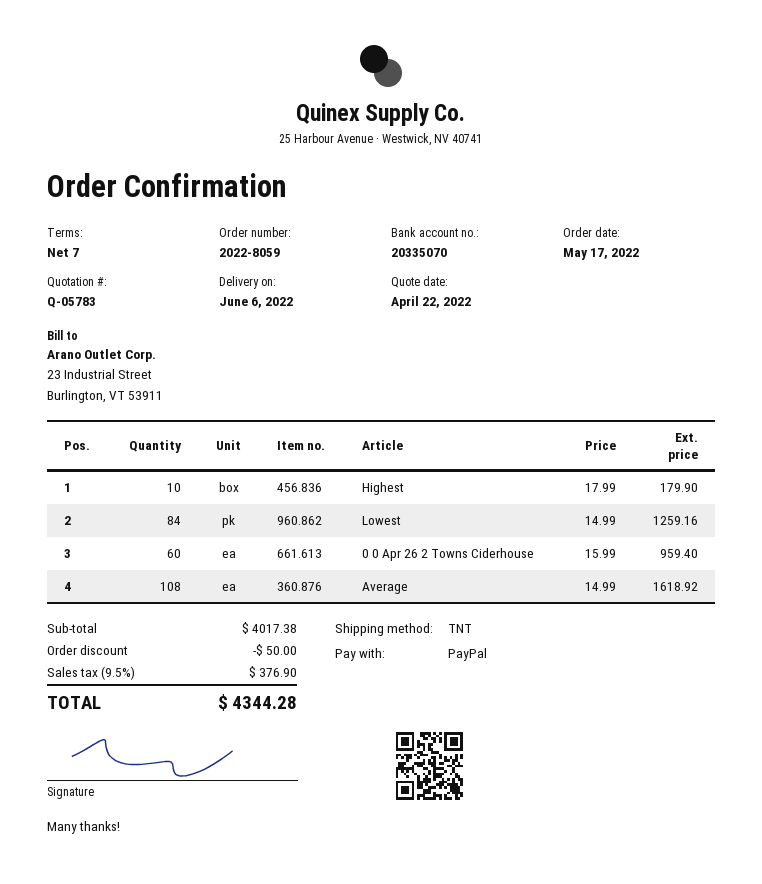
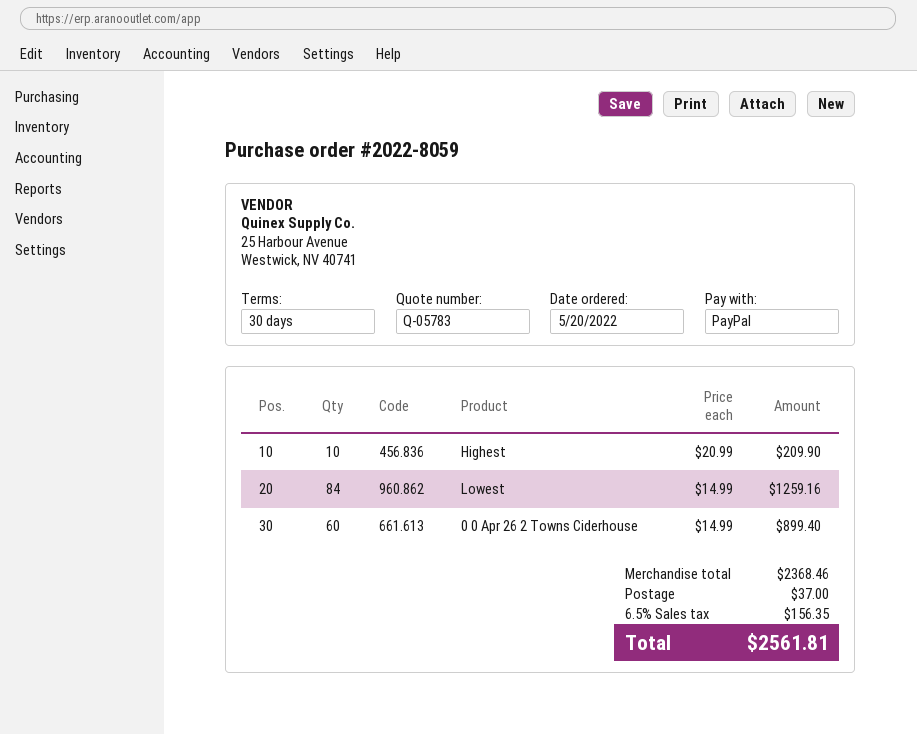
order date: 2022-05-17 -> 2022-05-20
payment terms: 7 days -> 30 days
Highest: 10 x 17.99 = 179.90 -> 10 x 20.99 = 209.90
0 0 Apr 26 2 Towns Ciderhouse: 60 x 15.99 = 959.40 -> 60 x 14.99 = 899.40
Average: 108 x 14.99 = 1618.92 -> none
subtotal: 4017.38 -> 2368.46
discount: 50.00 -> none
shipping: none -> 37.00
tax: 9.5% = 376.90 -> 6.5% = 156.35
total: 4344.28 -> 2561.81

